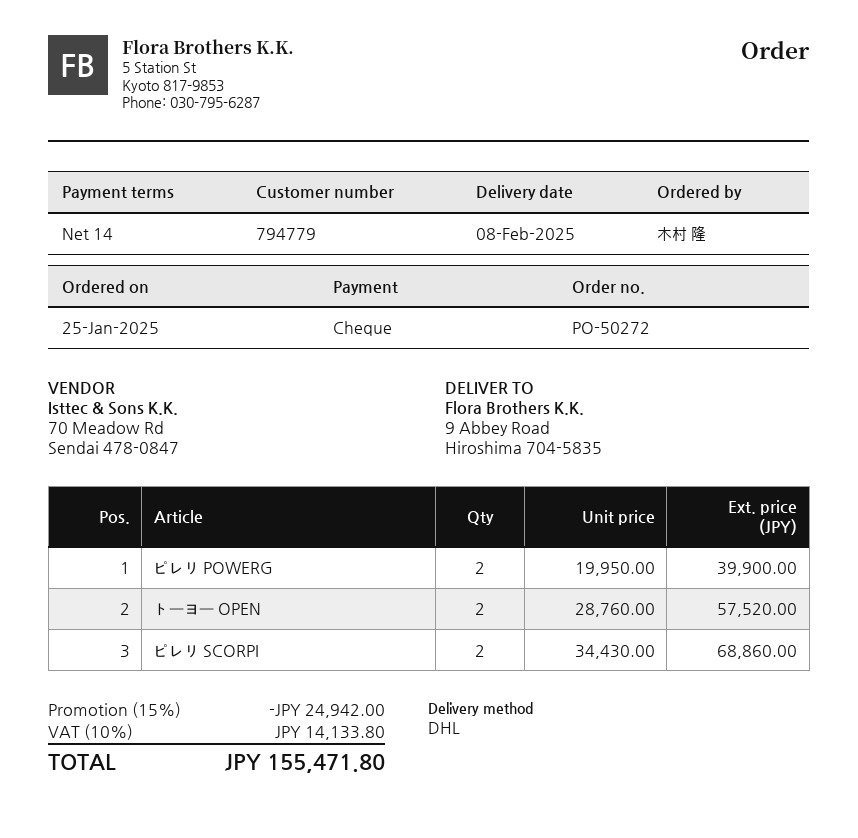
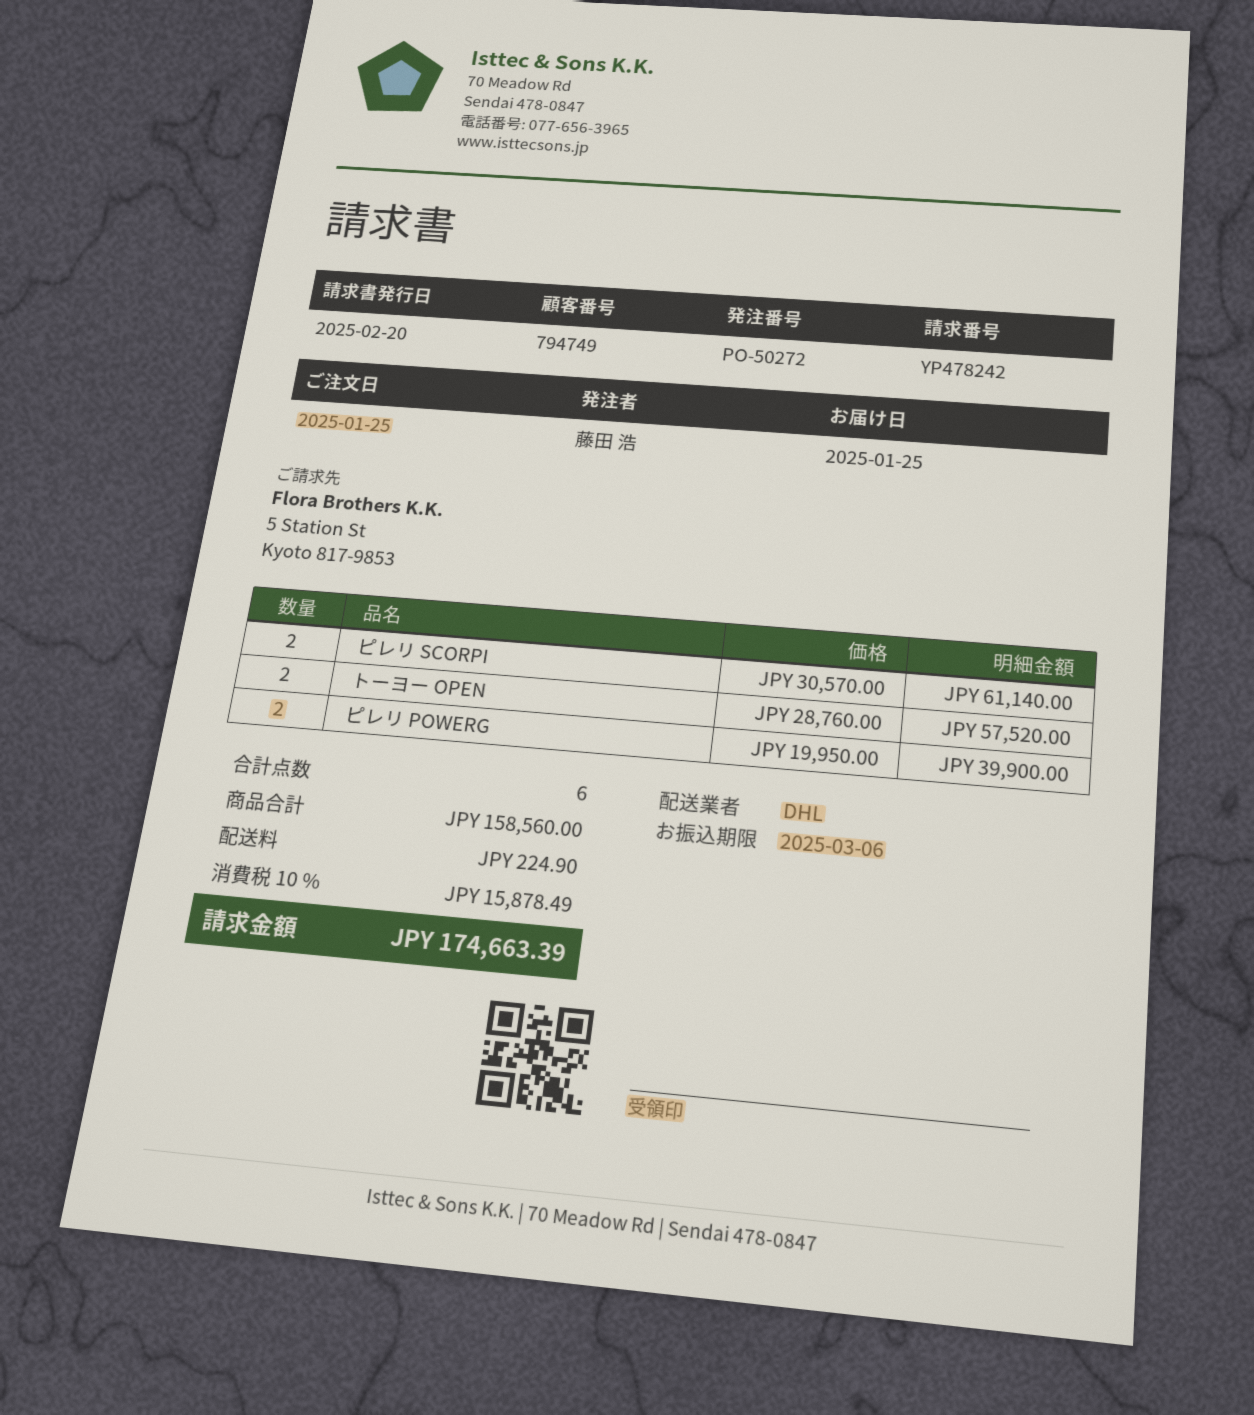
delivery date: 2025-02-08 -> 2025-01-25
customer number: 794779 -> 794749
ordered by: 木村 隆 -> 藤田 浩
ピレリ SCORPI: 2 x 34430.00 = 68860.00 -> 2 x 30570.00 = 61140.00
discount: 15% = 24942.00 -> none
shipping: none -> 224.90
tax: 10% = 14133.80 -> 10% = 15878.49
total: 155471.80 -> 174663.39

